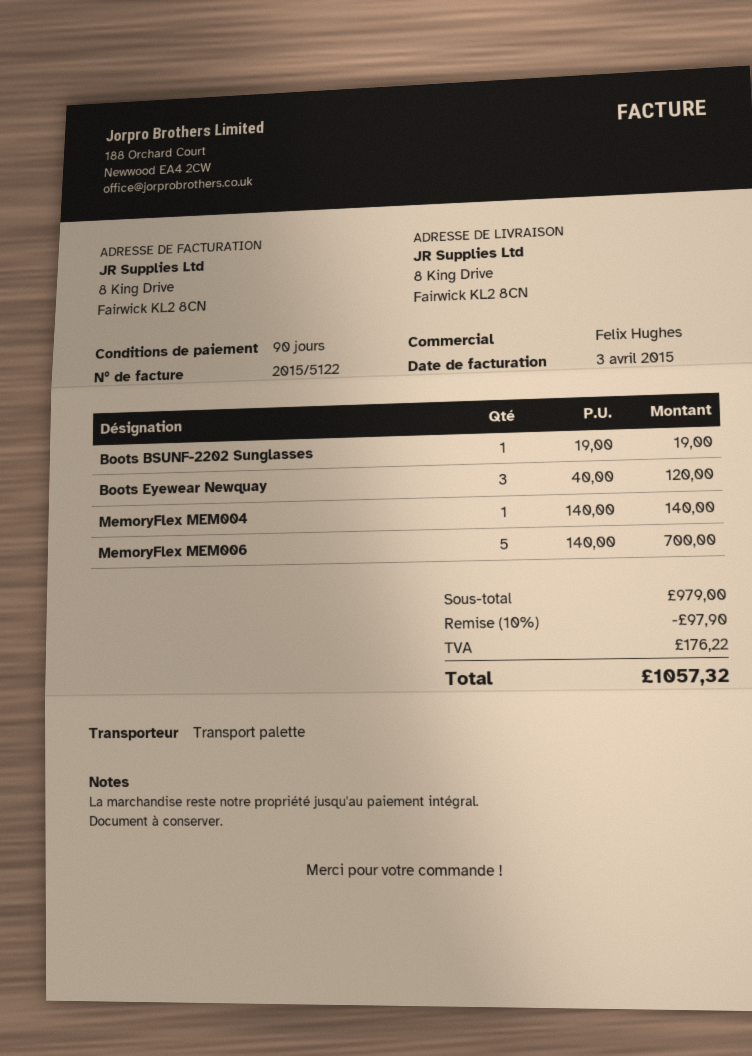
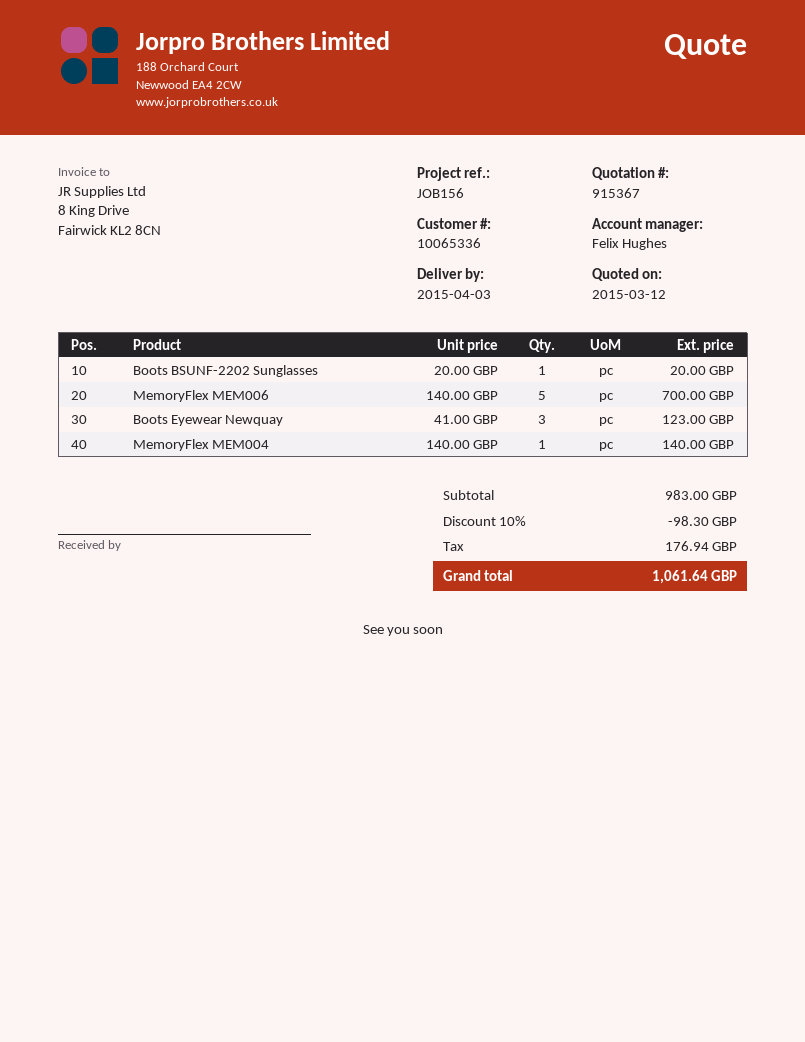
Boots BSUNF-2202 Sunglasses: 1 x 19.00 = 19.00 -> 1 x 20.00 = 20.00
Boots Eyewear Newquay: 3 x 40.00 = 120.00 -> 3 x 41.00 = 123.00
subtotal: 979.00 -> 983.00
discount: 10% = 97.90 -> 10% = 98.30
tax: 176.22 -> 176.94
total: 1057.32 -> 1061.64

